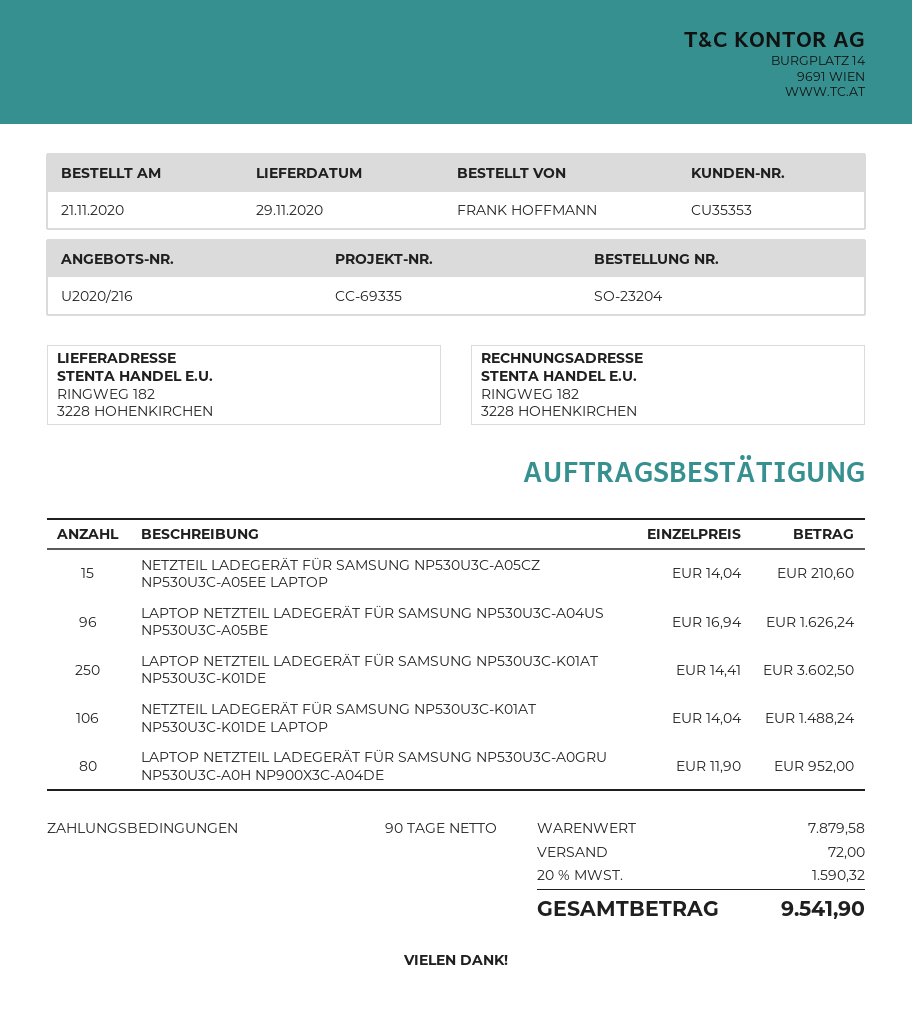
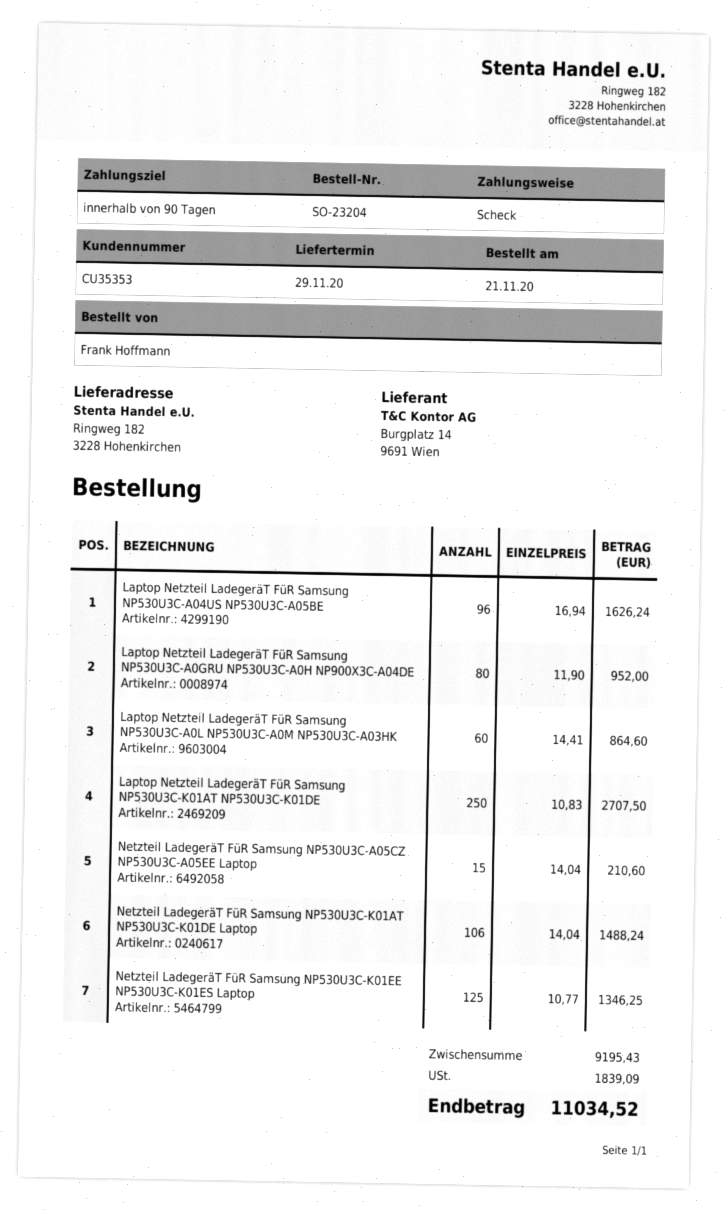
LAPTOP NETZTEIL LADEGERÄT FÜR SAMSUNG NP530U3C-K01AT NP530U3C-K01DE: 250 x 14.41 = 3602.50 -> 250 x 10.83 = 2707.50
Laptop Netzteil LadegeräT FüR Samsung NP530U3C-A0L NP530U3C-A0M NP530U3C-A03HK: none -> 60 x 14.41 = 864.60
Netzteil LadegeräT FüR Samsung NP530U3C-K01EE NP530U3C-K01ES Laptop: none -> 125 x 10.77 = 1346.25
subtotal: 7879.58 -> 9195.43
shipping: 72.00 -> none
tax: 1590.32 -> 1839.09
total: 9541.90 -> 11034.52

